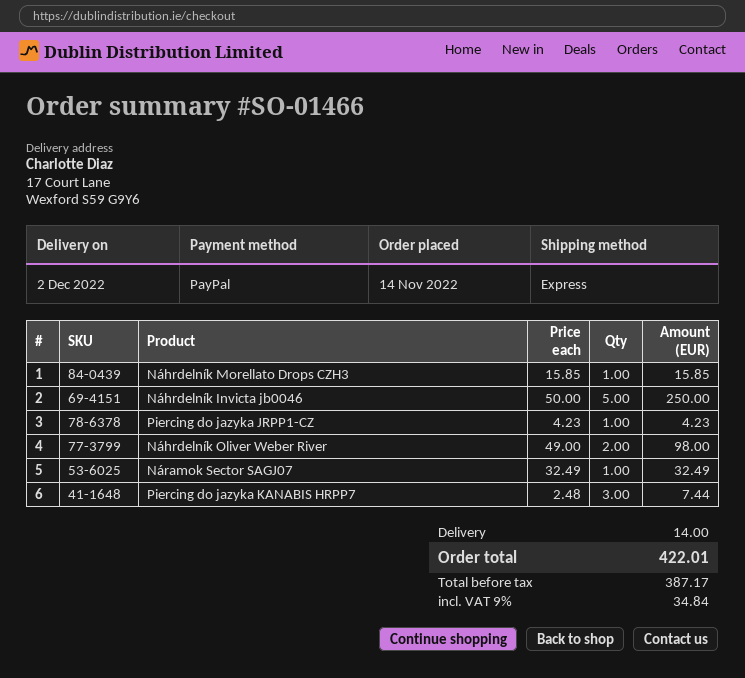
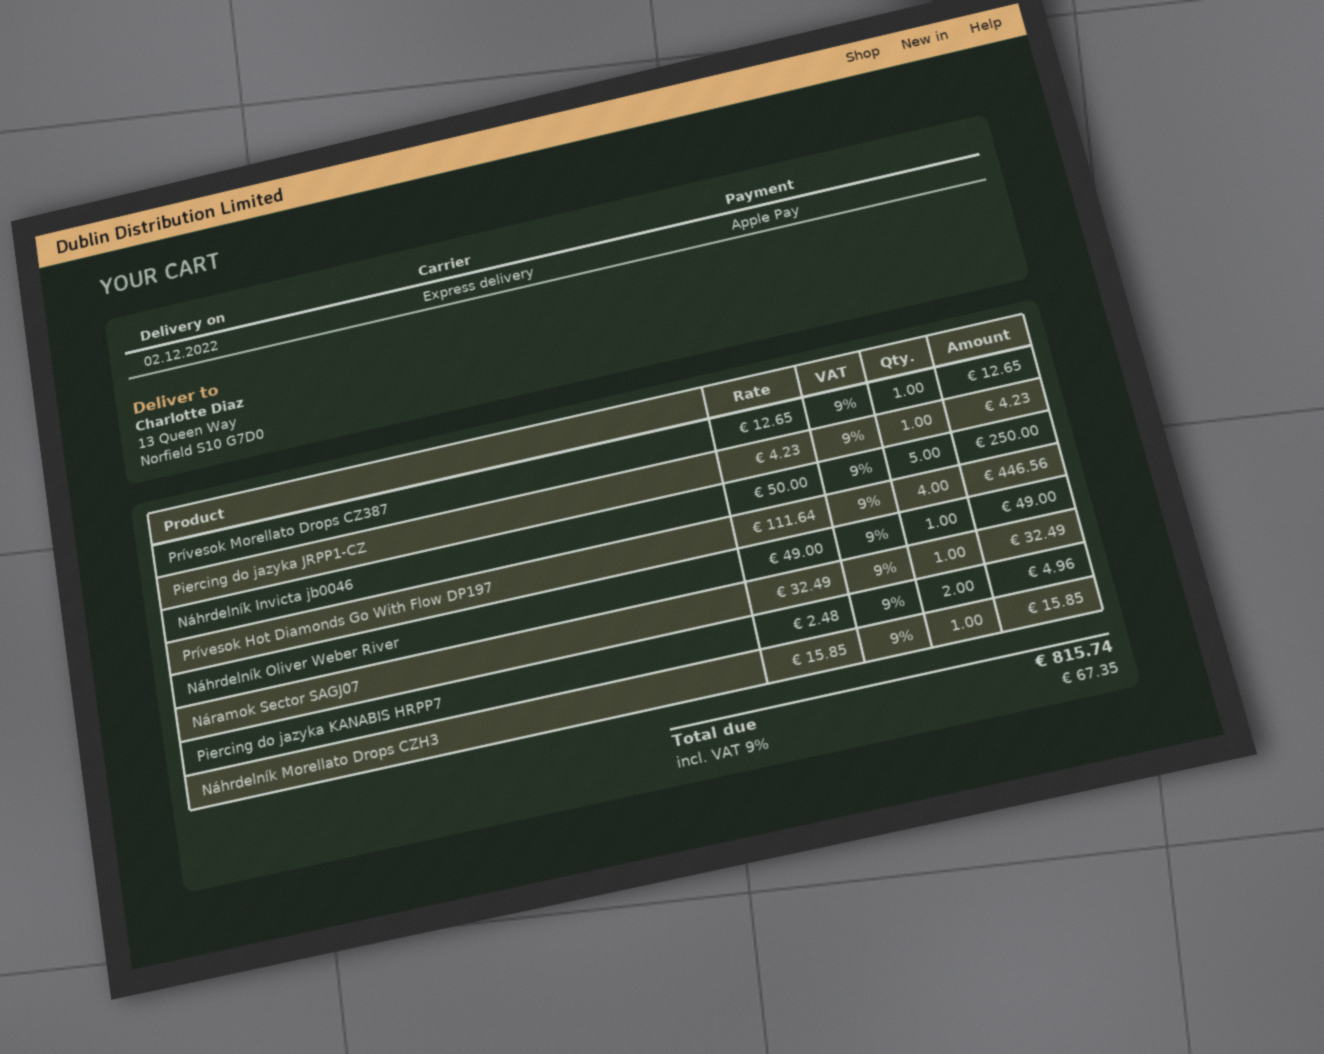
payment method: PayPal -> Apple Pay
ship to: 17 Court Lane, Wexford S59 G9Y6 -> 13 Queen Way, Norfield S10 G7D0
Náhrdelník Oliver Weber River: 2 x 49.00 = 98.00 -> 1 x 49.00 = 49.00
Piercing do jazyka KANABIS HRPP7: 3 x 2.48 = 7.44 -> 2 x 2.48 = 4.96
Prívesok Morellato Drops CZ387: none -> 1 x 12.65 = 12.65
Prívesok Hot Diamonds Go With Flow DP197: none -> 4 x 111.64 = 446.56
shipping: 14.00 -> none
tax: 9% = 34.84 -> 9% = 67.35
total: 422.01 -> 815.74

